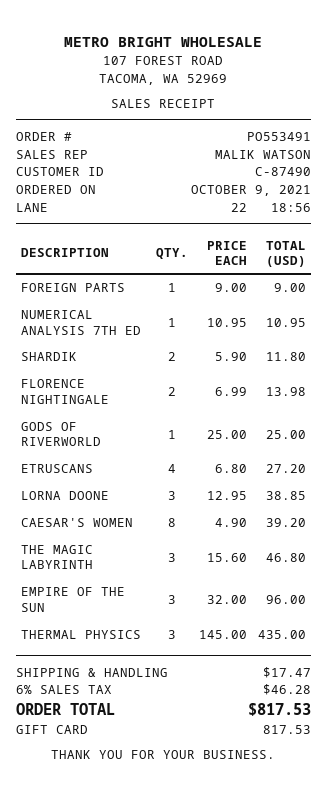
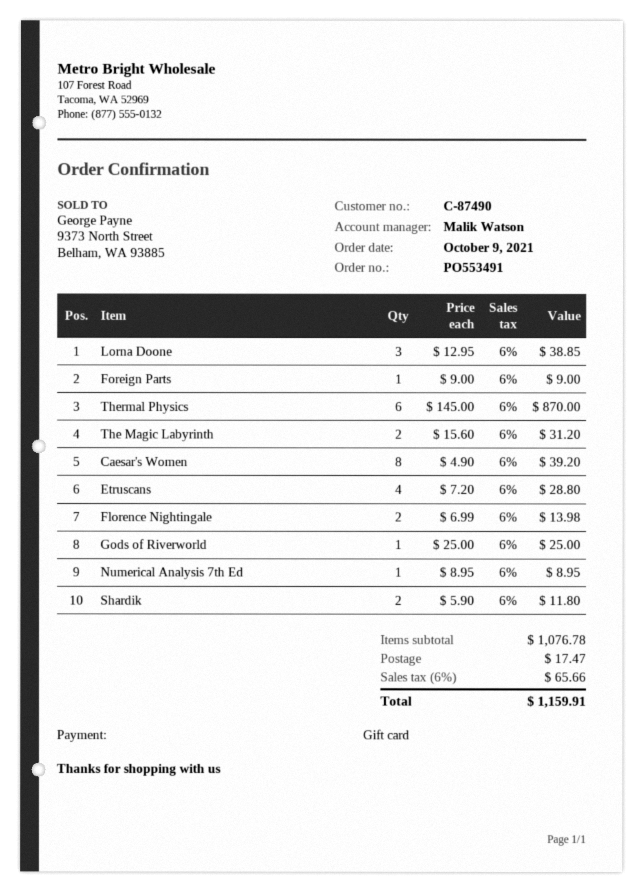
NUMERICAL ANALYSIS 7TH ED: 1 x 10.95 = 10.95 -> 1 x 8.95 = 8.95
ETRUSCANS: 4 x 6.80 = 27.20 -> 4 x 7.20 = 28.80
THE MAGIC LABYRINTH: 3 x 15.60 = 46.80 -> 2 x 15.60 = 31.20
EMPIRE OF THE SUN: 3 x 32.00 = 96.00 -> none
THERMAL PHYSICS: 3 x 145.00 = 435.00 -> 6 x 145.00 = 870.00
tax: 6% = 46.28 -> 6% = 65.66
total: 817.53 -> 1159.91

